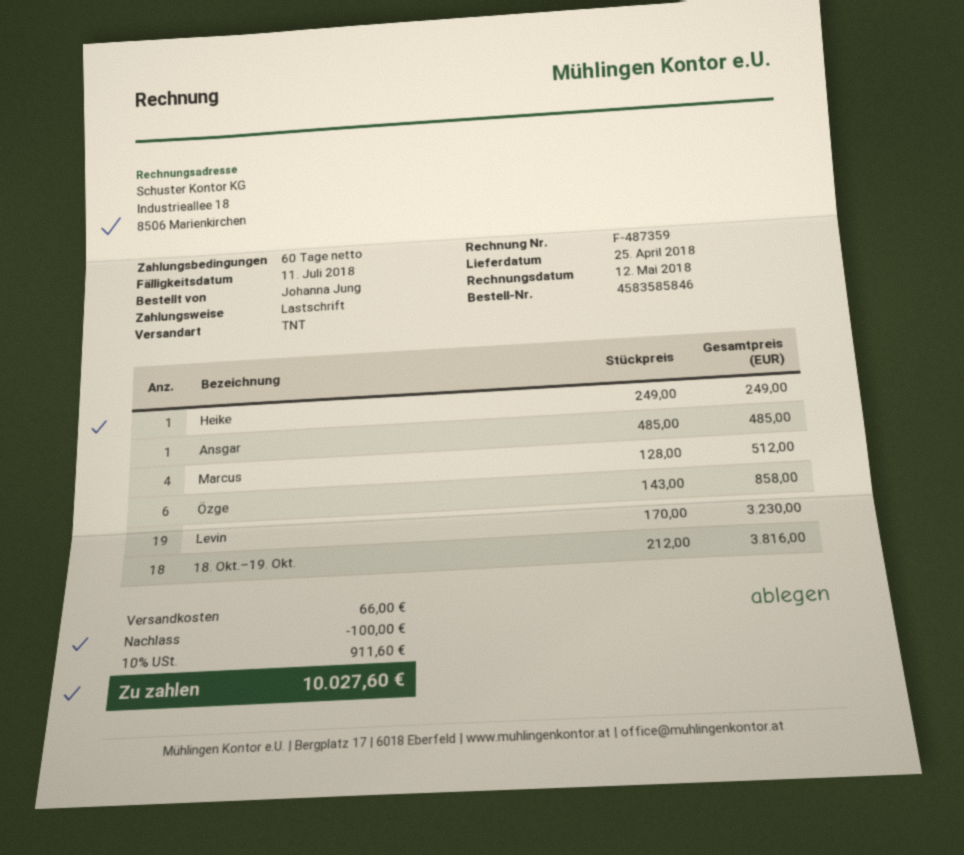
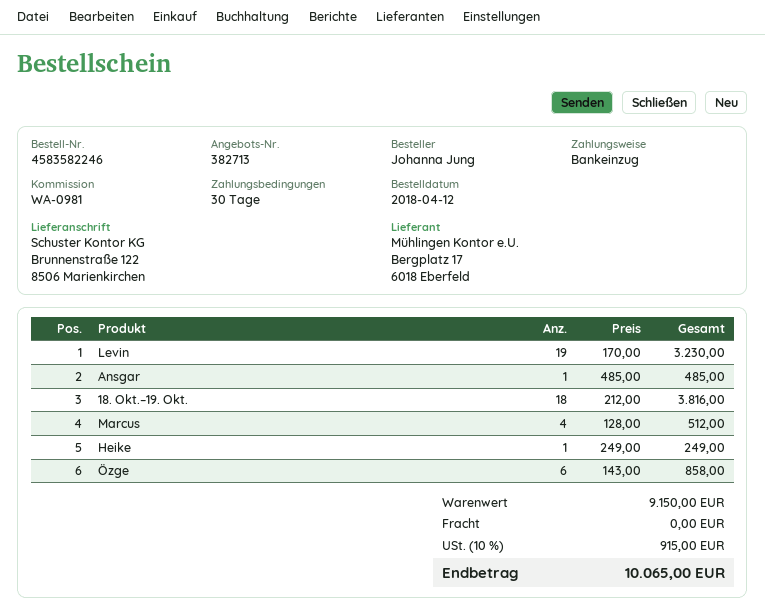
order number: 4583585846 -> 4583582246
payment terms: 60 days -> 30 days
discount: 100.00 -> none
shipping: 66.00 -> 0.00
tax: 10% = 911.60 -> 10% = 915.00
total: 10027.60 -> 10065.00

